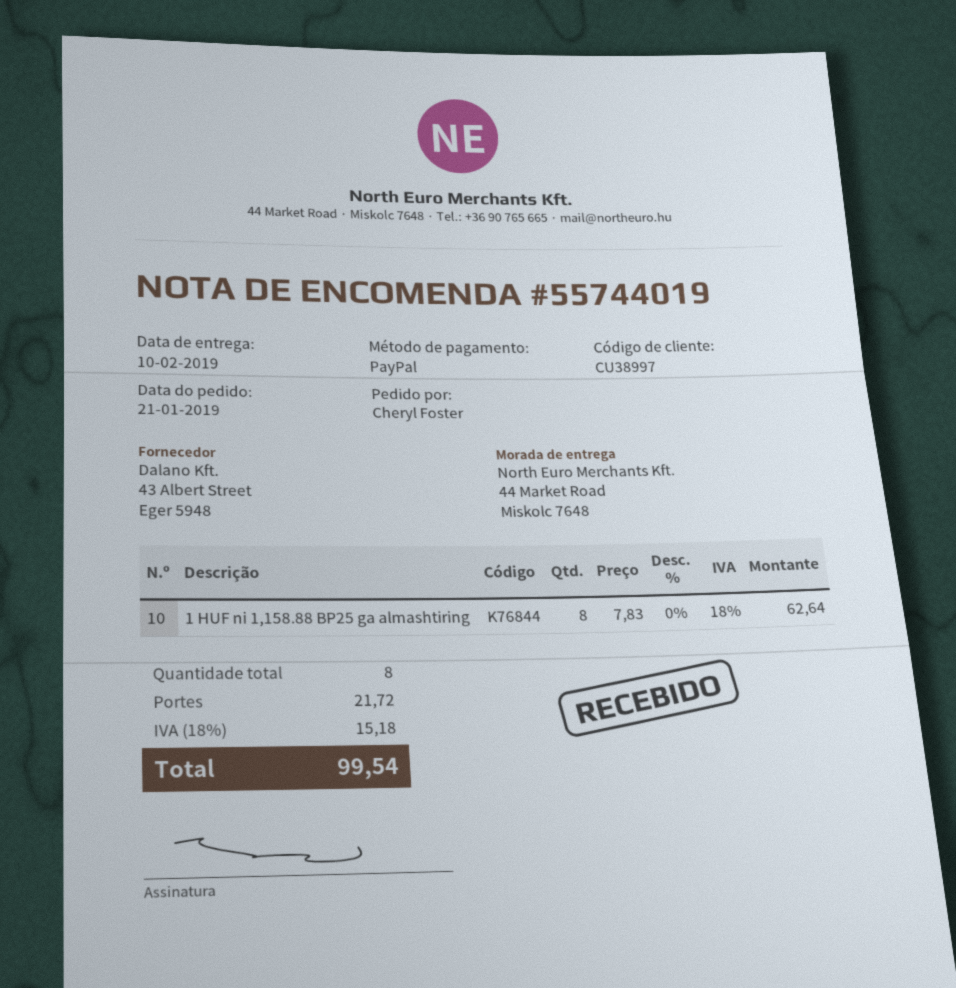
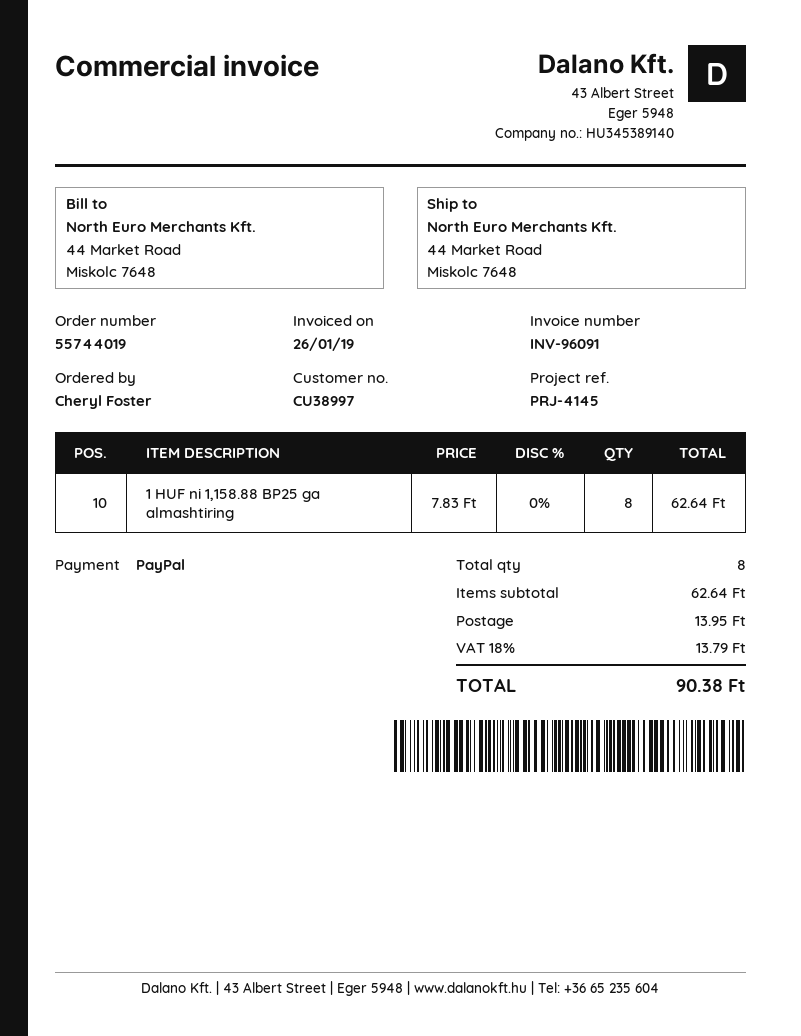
shipping: 21.72 -> 13.95
tax: 18% = 15.18 -> 18% = 13.79
total: 99.54 -> 90.38

